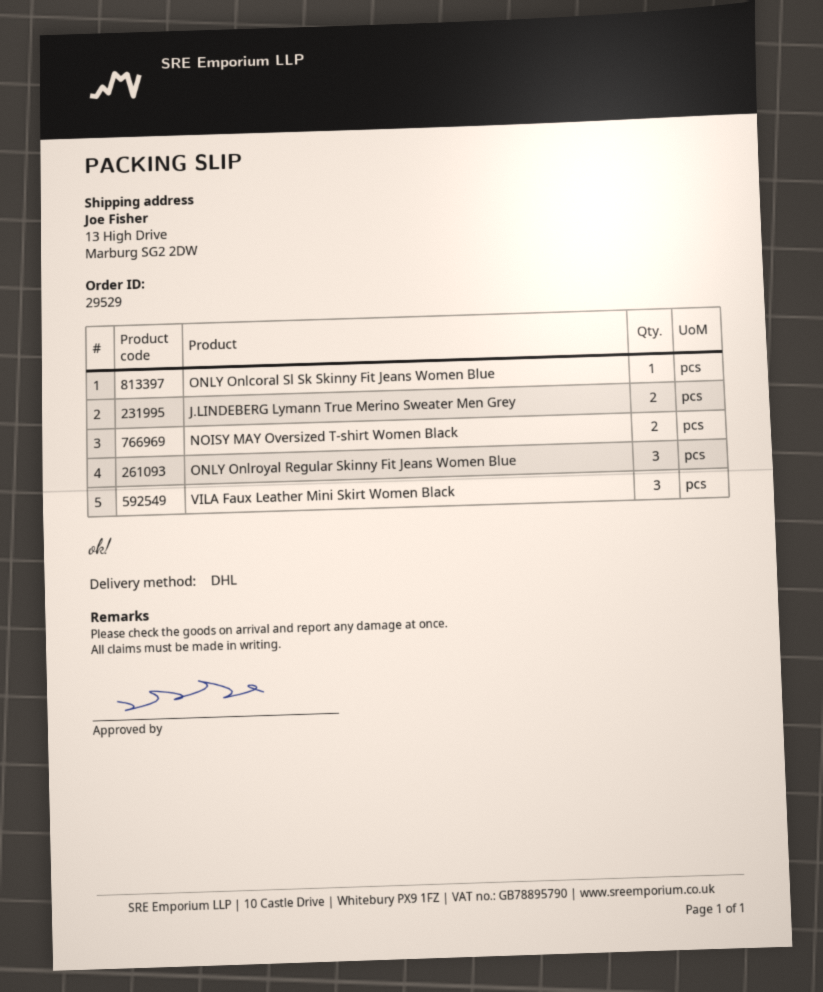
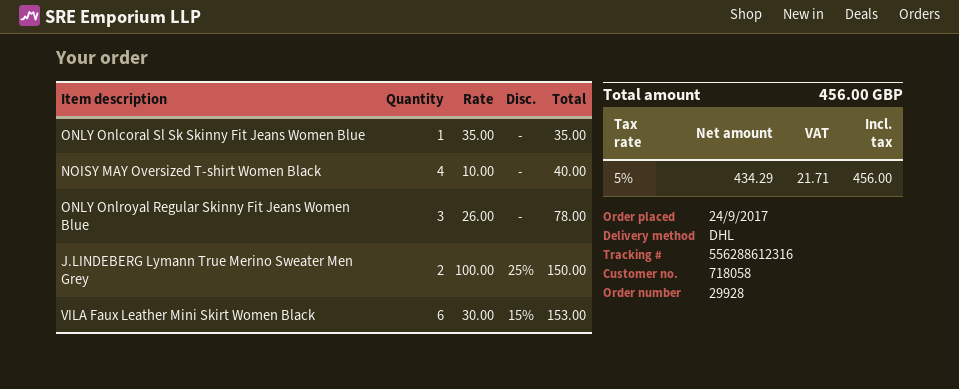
order number: 29529 -> 29928
NOISY MAY Oversized T-shirt Women Black: 2 -> 4
VILA Faux Leather Mini Skirt Women Black: 3 -> 6

